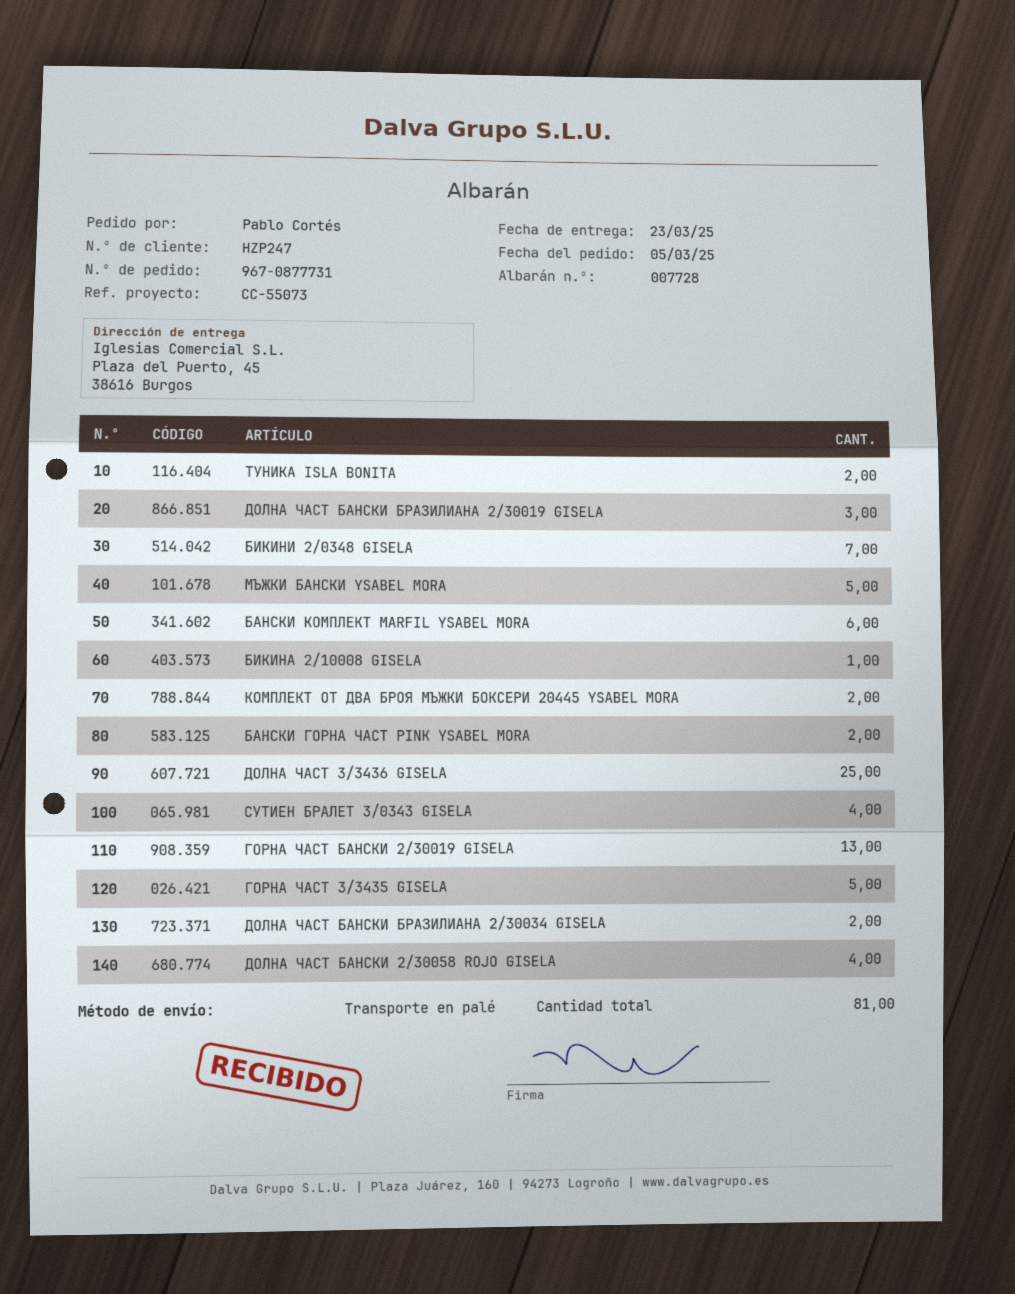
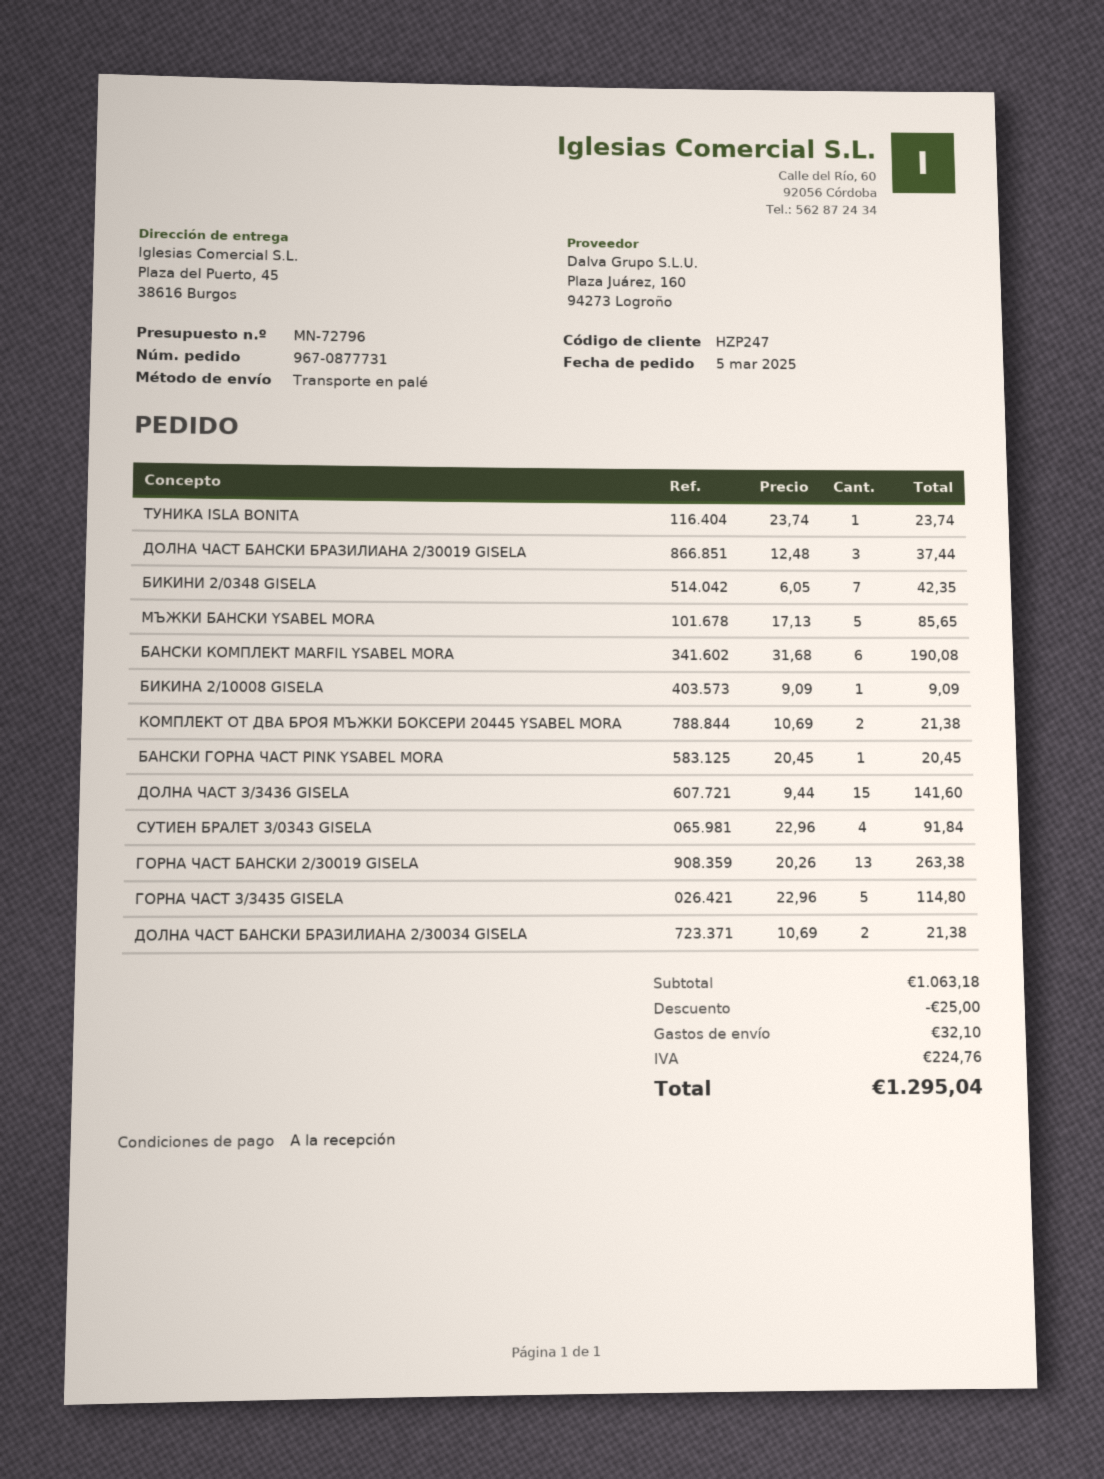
ТУНИКА ISLA BONITA: 2 -> 1
БАНСКИ ГОРНА ЧАСТ PINK YSABEL MORA: 2 -> 1
ДОЛНА ЧАСТ 3/3436 GISELA: 25 -> 15
ДОЛНА ЧАСТ БАНСКИ 2/30058 ROJO GISELA: 4 -> none

